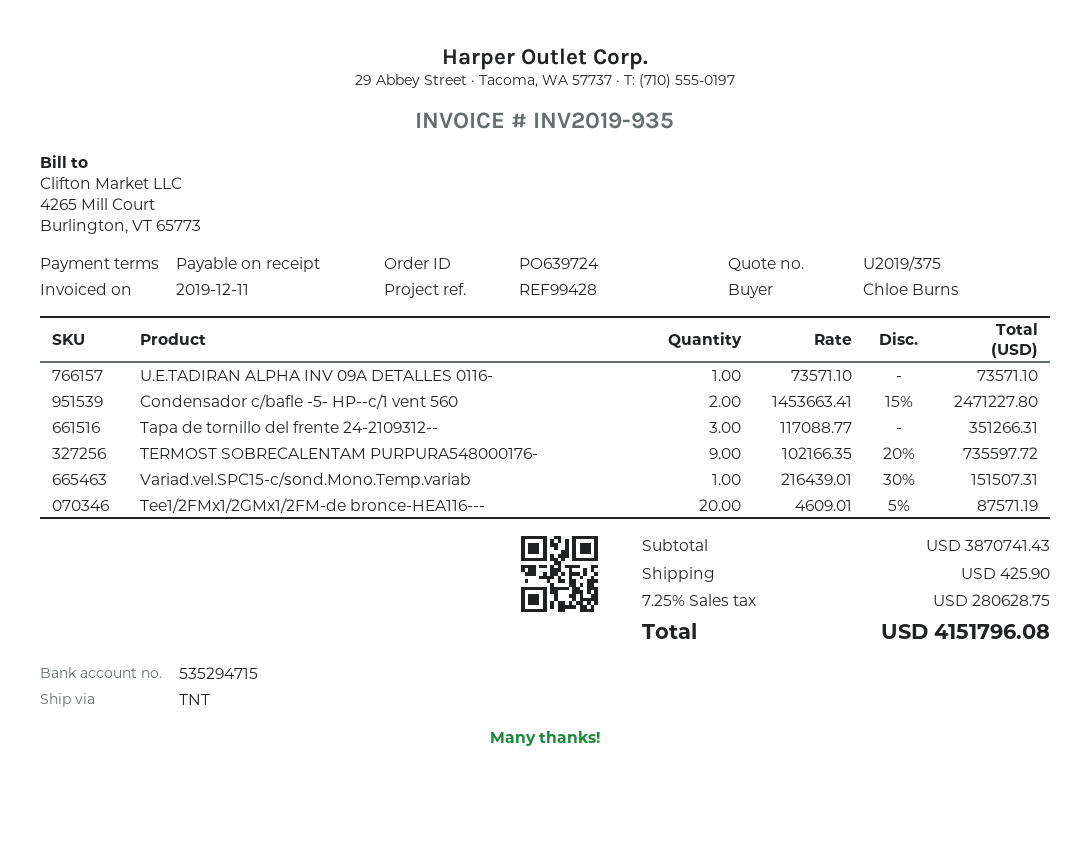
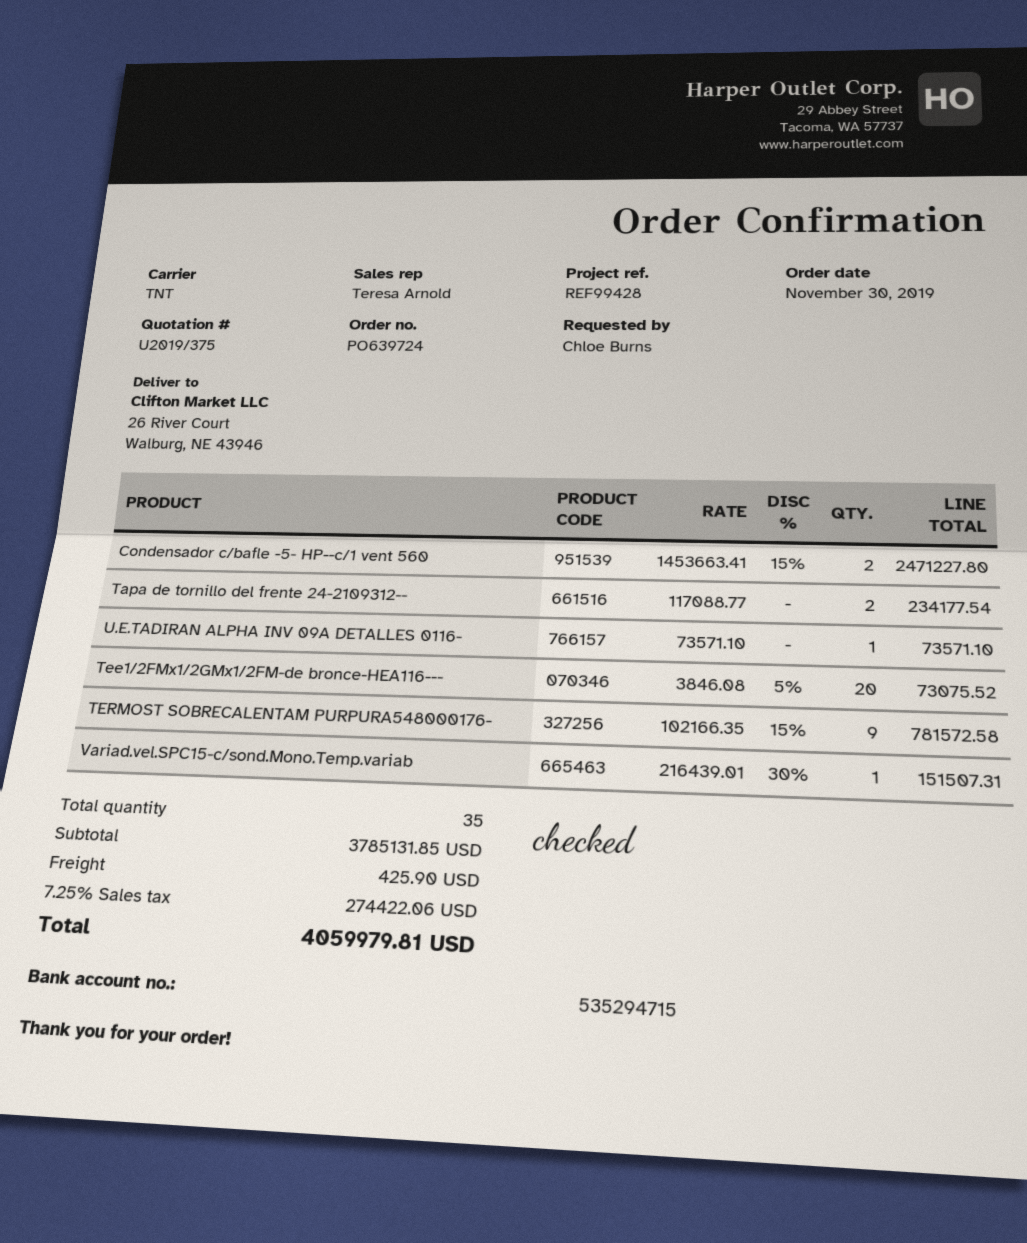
Tapa de tornillo del frente 24-2109312--: 3 x 117088.77 = 351266.31 -> 2 x 117088.77 = 234177.54
TERMOST SOBRECALENTAM PURPURA548000176-: 9 x 102166.35 - 20% = 735597.72 -> 9 x 102166.35 - 15% = 781572.58
Tee1/2FMx1/2GMx1/2FM-de bronce-HEA116---: 20 x 4609.01 - 5% = 87571.19 -> 20 x 3846.08 - 5% = 73075.52
subtotal: 3870741.43 -> 3785131.85
tax: 7.25% = 280628.75 -> 7.25% = 274422.06
total: 4151796.08 -> 4059979.81

